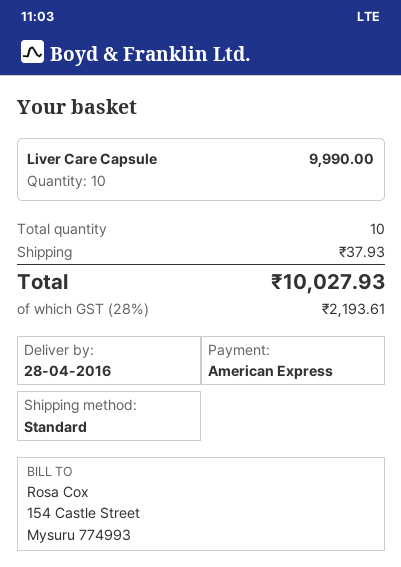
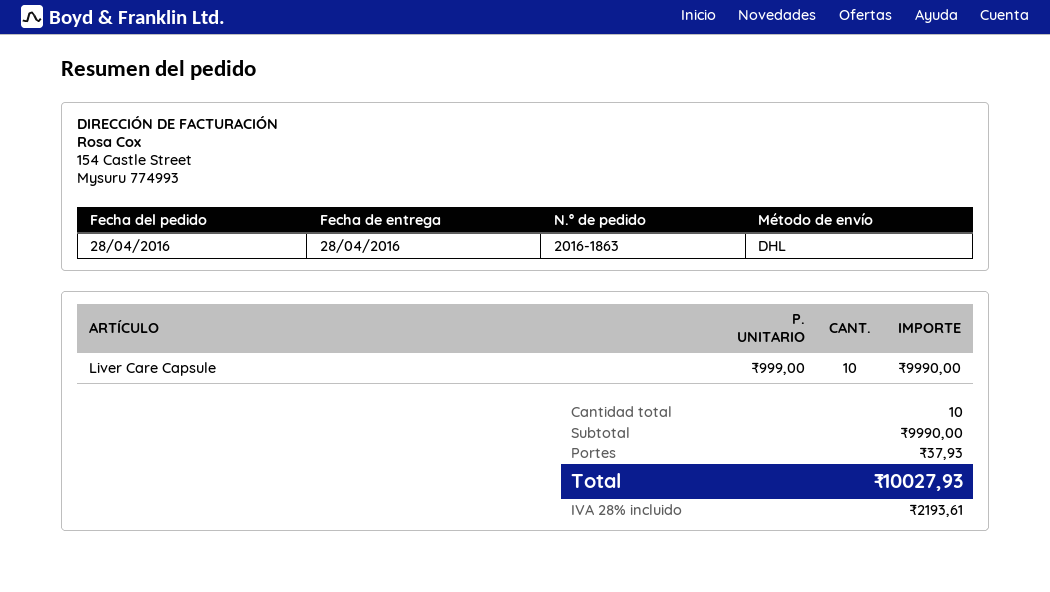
shipping method: standard -> DHL

